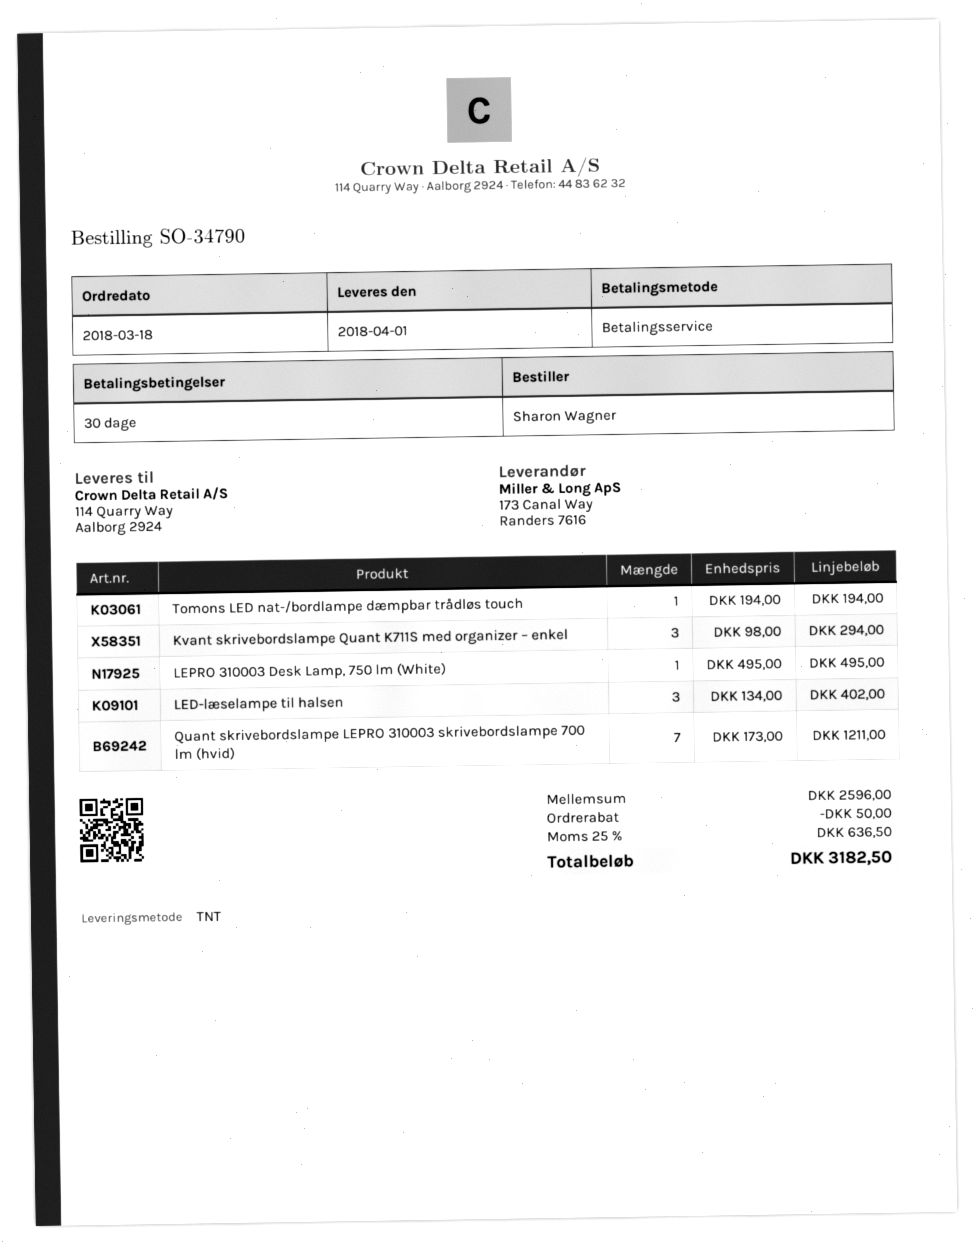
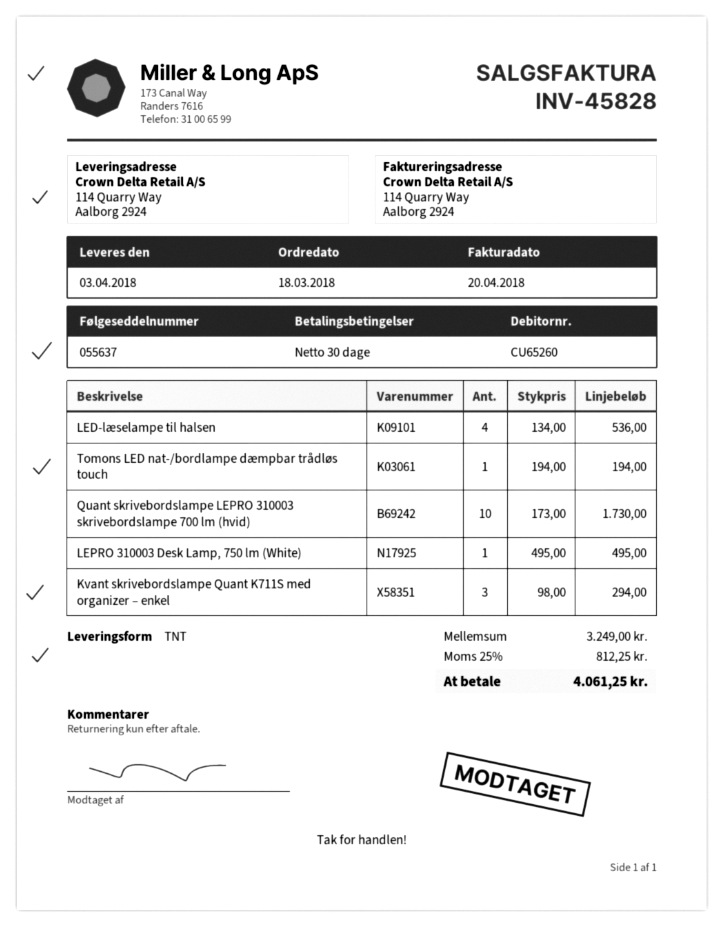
delivery date: 2018-04-01 -> 2018-04-03
LED-læselampe til halsen: 3 x 134.00 = 402.00 -> 4 x 134.00 = 536.00
Quant skrivebordslampe LEPRO 310003 skrivebordslampe 700 lm (hvid): 7 x 173.00 = 1211.00 -> 10 x 173.00 = 1730.00
subtotal: 2596.00 -> 3249.00
discount: 50.00 -> none
tax: 25% = 636.50 -> 25% = 812.25
total: 3182.50 -> 4061.25

